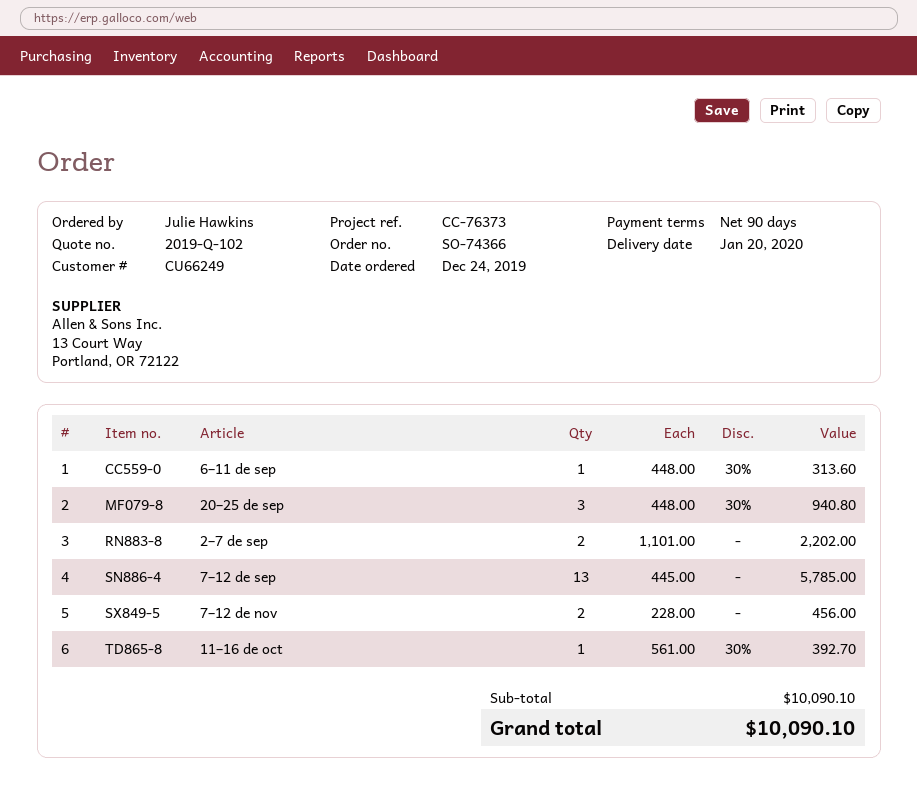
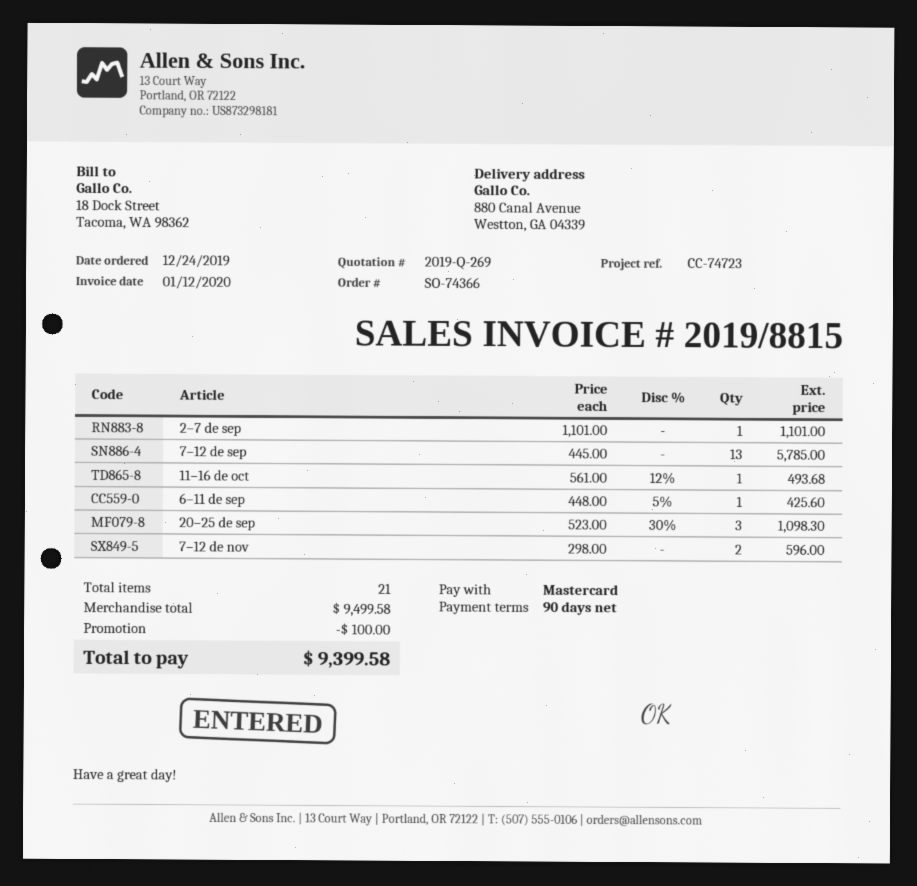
quote number: 2019-Q-102 -> 2019-Q-269
reference: CC-76373 -> CC-74723
6–11 de sep: 1 x 448.00 - 30% = 313.60 -> 1 x 448.00 - 5% = 425.60
20–25 de sep: 3 x 448.00 - 30% = 940.80 -> 3 x 523.00 - 30% = 1098.30
2–7 de sep: 2 x 1101.00 = 2202.00 -> 1 x 1101.00 = 1101.00
7–12 de nov: 2 x 228.00 = 456.00 -> 2 x 298.00 = 596.00
11–16 de oct: 1 x 561.00 - 30% = 392.70 -> 1 x 561.00 - 12% = 493.68
subtotal: 10090.10 -> 9499.58
discount: none -> 100.00
total: 10090.10 -> 9399.58

